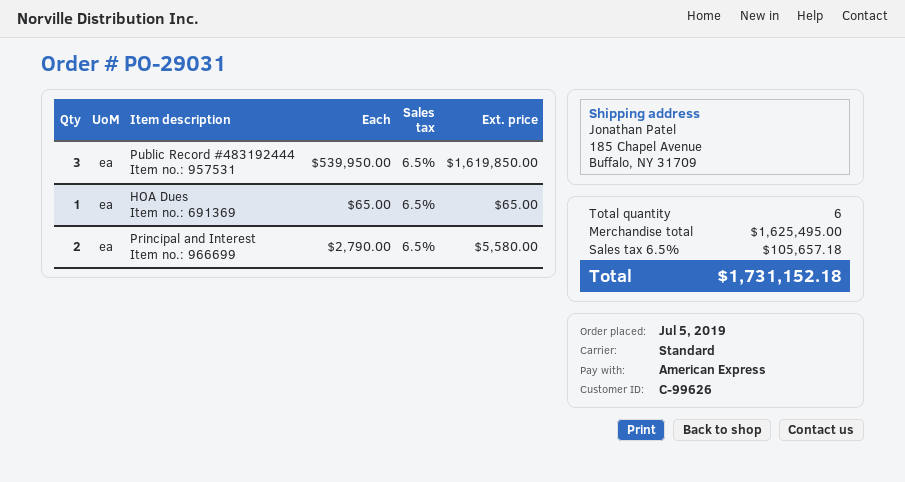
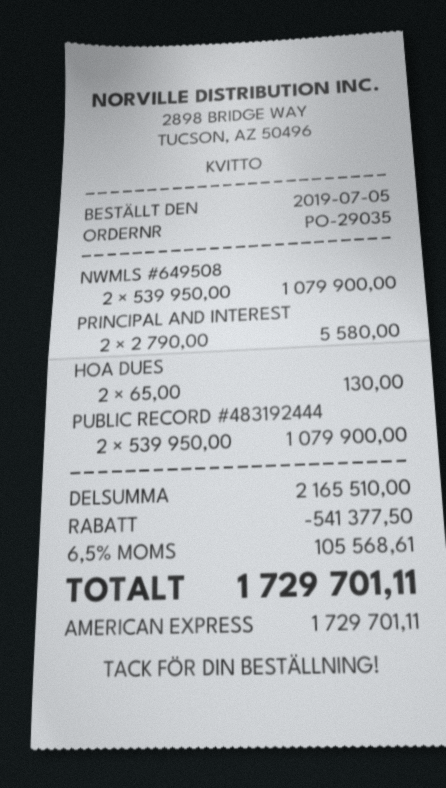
order number: PO-29031 -> PO-29035
Public Record #483192444: 3 x 539950.00 = 1619850.00 -> 2 x 539950.00 = 1079900.00
HOA Dues: 1 x 65.00 = 65.00 -> 2 x 65.00 = 130.00
NWMLS #649508: none -> 2 x 539950.00 = 1079900.00
subtotal: 1625495.00 -> 2165510.00
discount: none -> 541377.50
tax: 6.5% = 105657.18 -> 6.5% = 105568.61
total: 1731152.18 -> 1729701.11

